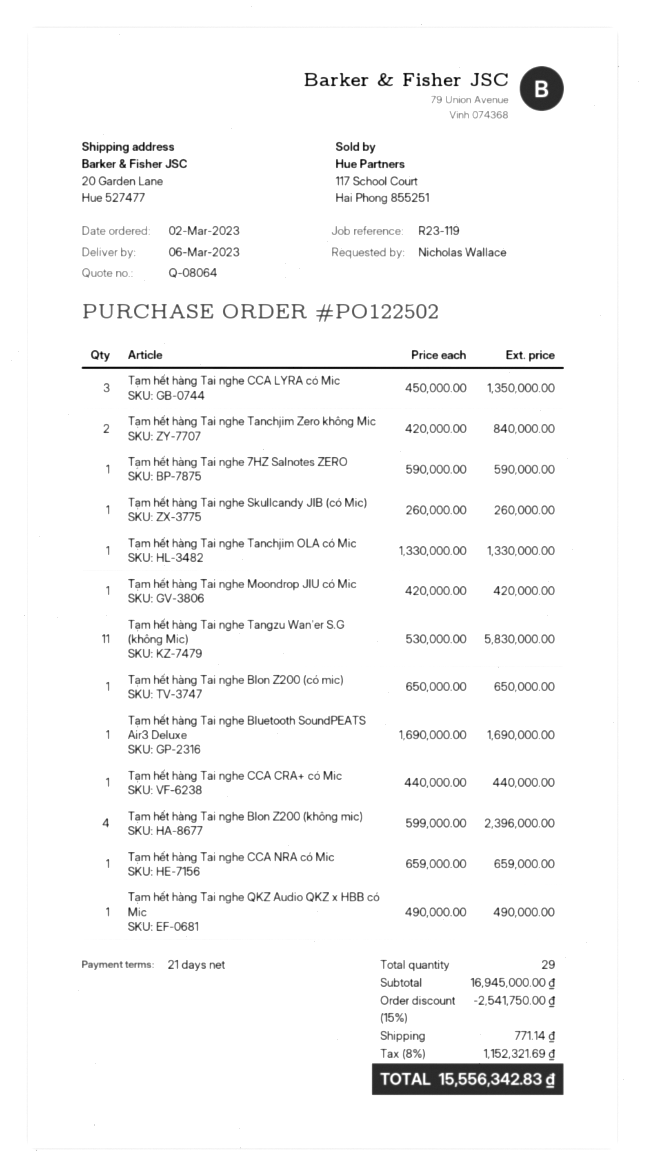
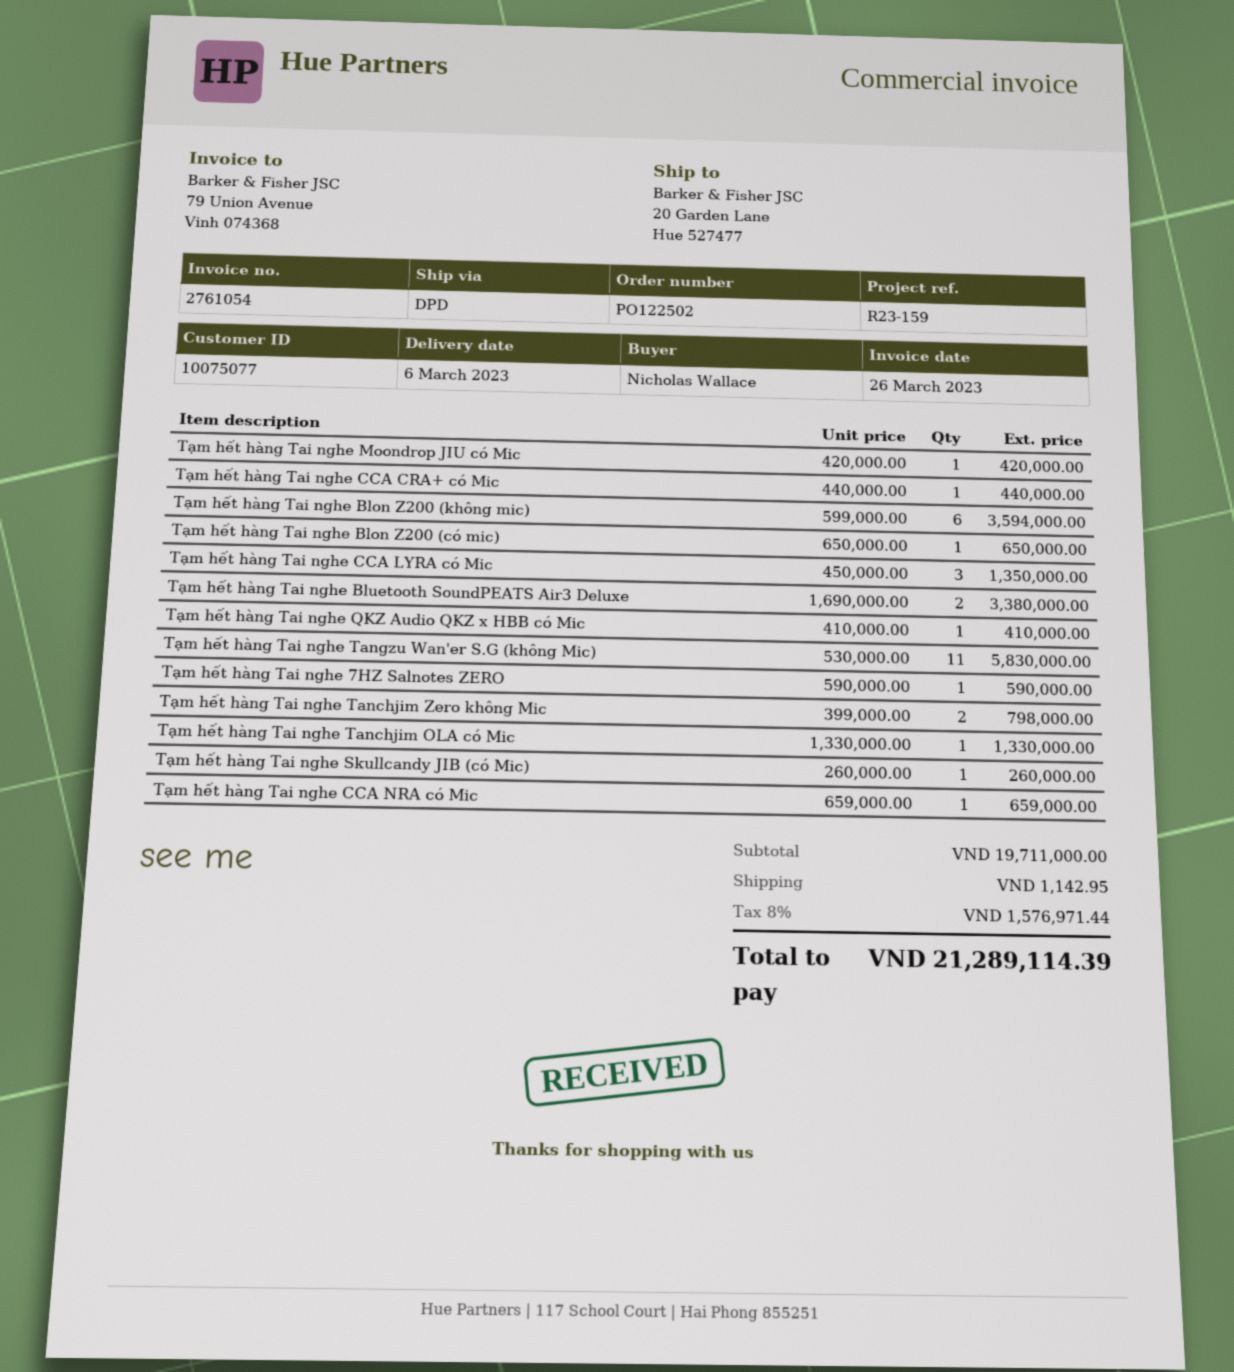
reference: R23-119 -> R23-159
Tạm hết hàng Tai nghe Tanchjim Zero không Mic: 2 x 420000.00 = 840000.00 -> 2 x 399000.00 = 798000.00
Tạm hết hàng Tai nghe Bluetooth SoundPEATS Air3 Deluxe: 1 x 1690000.00 = 1690000.00 -> 2 x 1690000.00 = 3380000.00
Tạm hết hàng Tai nghe Blon Z200 (không mic): 4 x 599000.00 = 2396000.00 -> 6 x 599000.00 = 3594000.00
Tạm hết hàng Tai nghe QKZ Audio QKZ x HBB có Mic: 1 x 490000.00 = 490000.00 -> 1 x 410000.00 = 410000.00
subtotal: 16945000.00 -> 19711000.00
discount: 15% = 2541750.00 -> none
shipping: 771.14 -> 1142.95
tax: 8% = 1152321.69 -> 8% = 1576971.44
total: 15556342.83 -> 21289114.39

